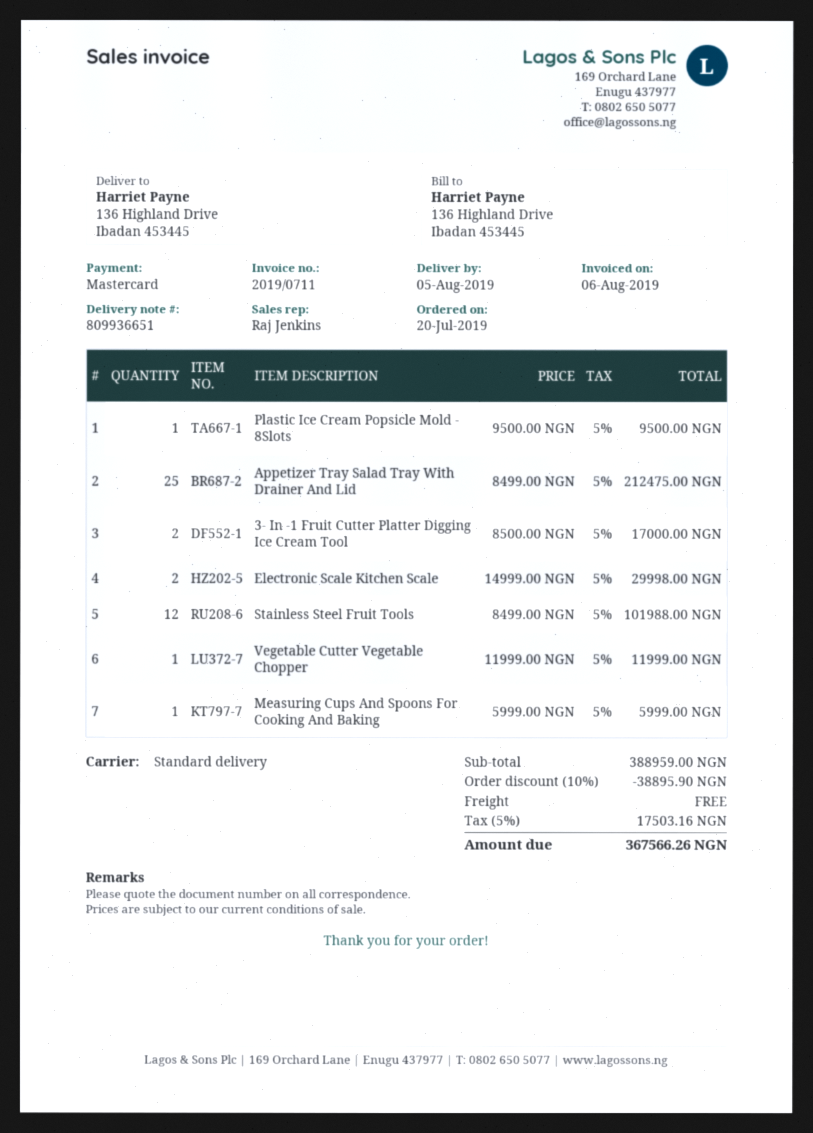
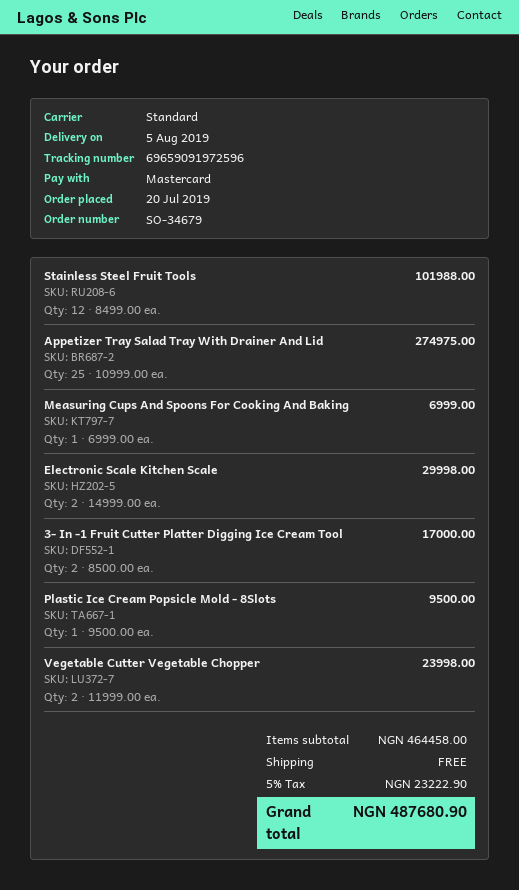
Appetizer Tray Salad Tray With Drainer And Lid: 25 x 8499.00 = 212475.00 -> 25 x 10999.00 = 274975.00
Vegetable Cutter Vegetable Chopper: 1 x 11999.00 = 11999.00 -> 2 x 11999.00 = 23998.00
Measuring Cups And Spoons For Cooking And Baking: 1 x 5999.00 = 5999.00 -> 1 x 6999.00 = 6999.00
subtotal: 388959.00 -> 464458.00
discount: 10% = 38895.90 -> none
tax: 5% = 17503.16 -> 5% = 23222.90
total: 367566.26 -> 487680.90

